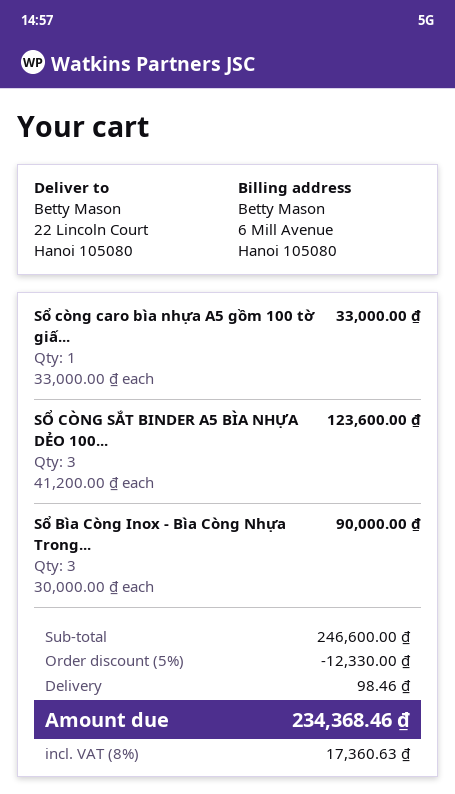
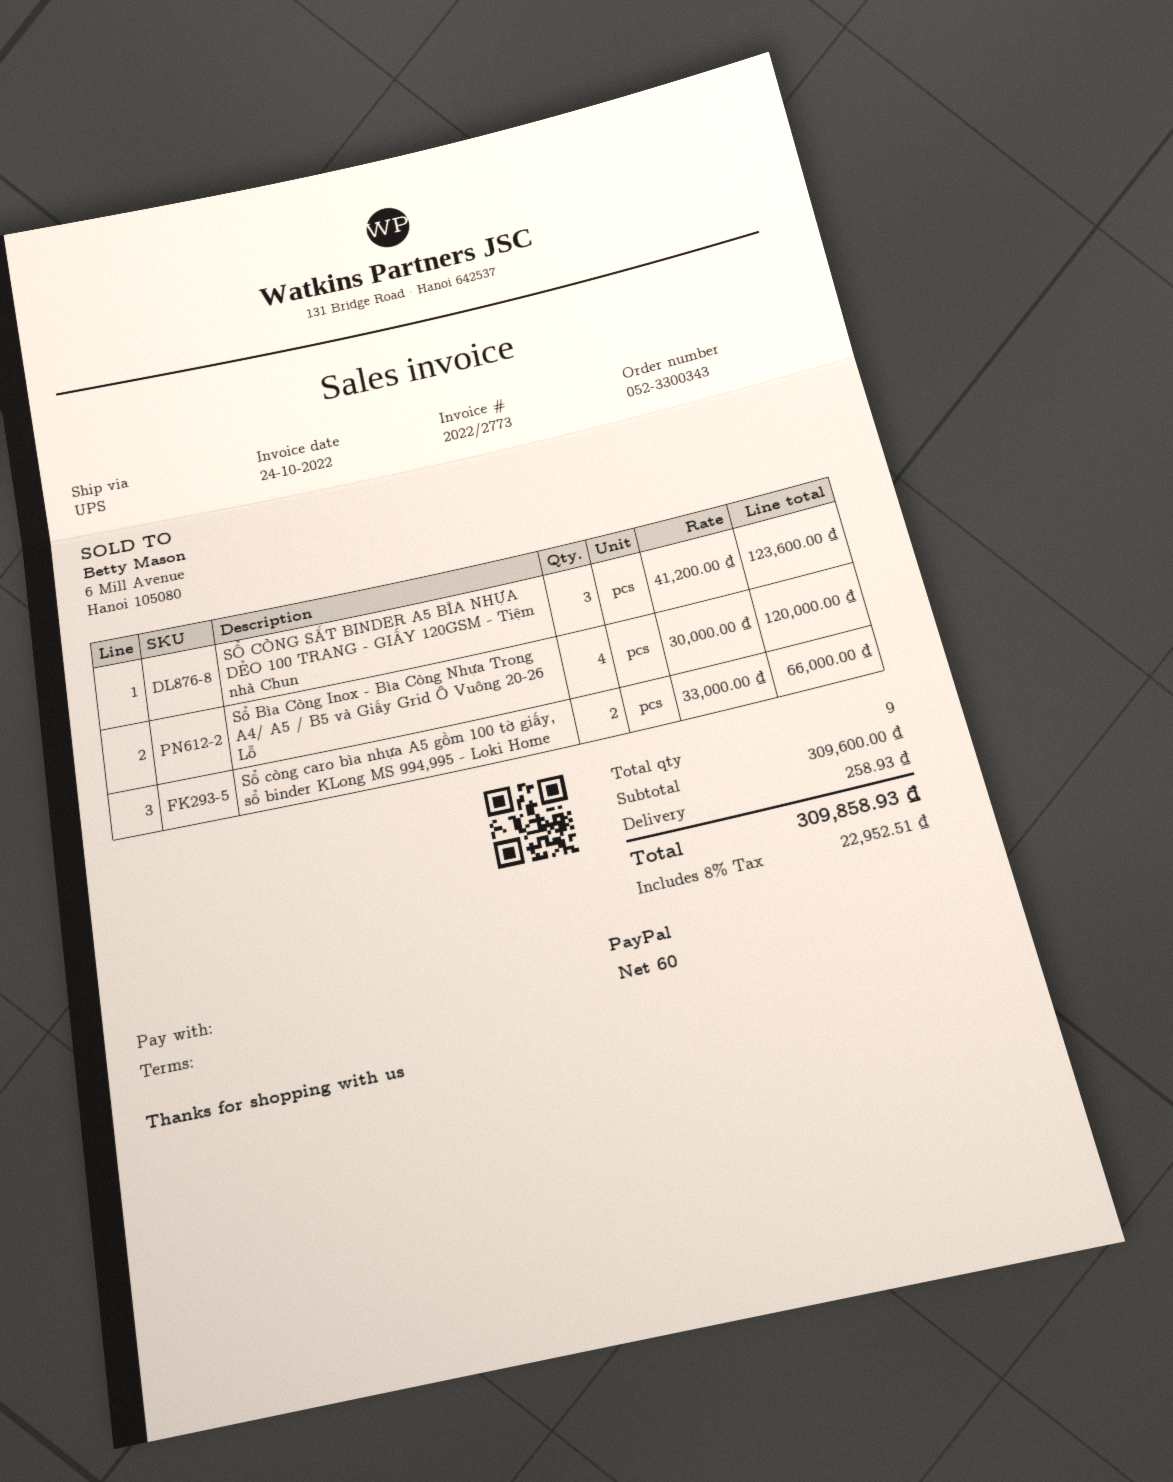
Sổ còng caro bìa nhựa A5 gồm 100 tờ giấ...: 1 x 33000.00 = 33000.00 -> 2 x 33000.00 = 66000.00
Sổ Bìa Còng Inox - Bìa Còng Nhựa Trong...: 3 x 30000.00 = 90000.00 -> 4 x 30000.00 = 120000.00
subtotal: 246600.00 -> 309600.00
discount: 5% = 12330.00 -> none
shipping: 98.46 -> 258.93
tax: 8% = 17360.63 -> 8% = 22952.51
total: 234368.46 -> 309858.93

